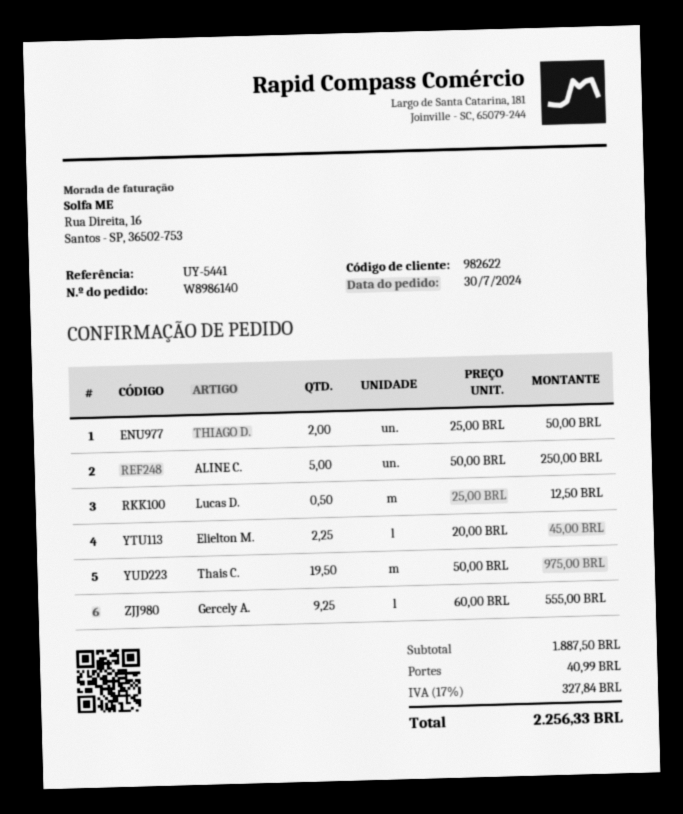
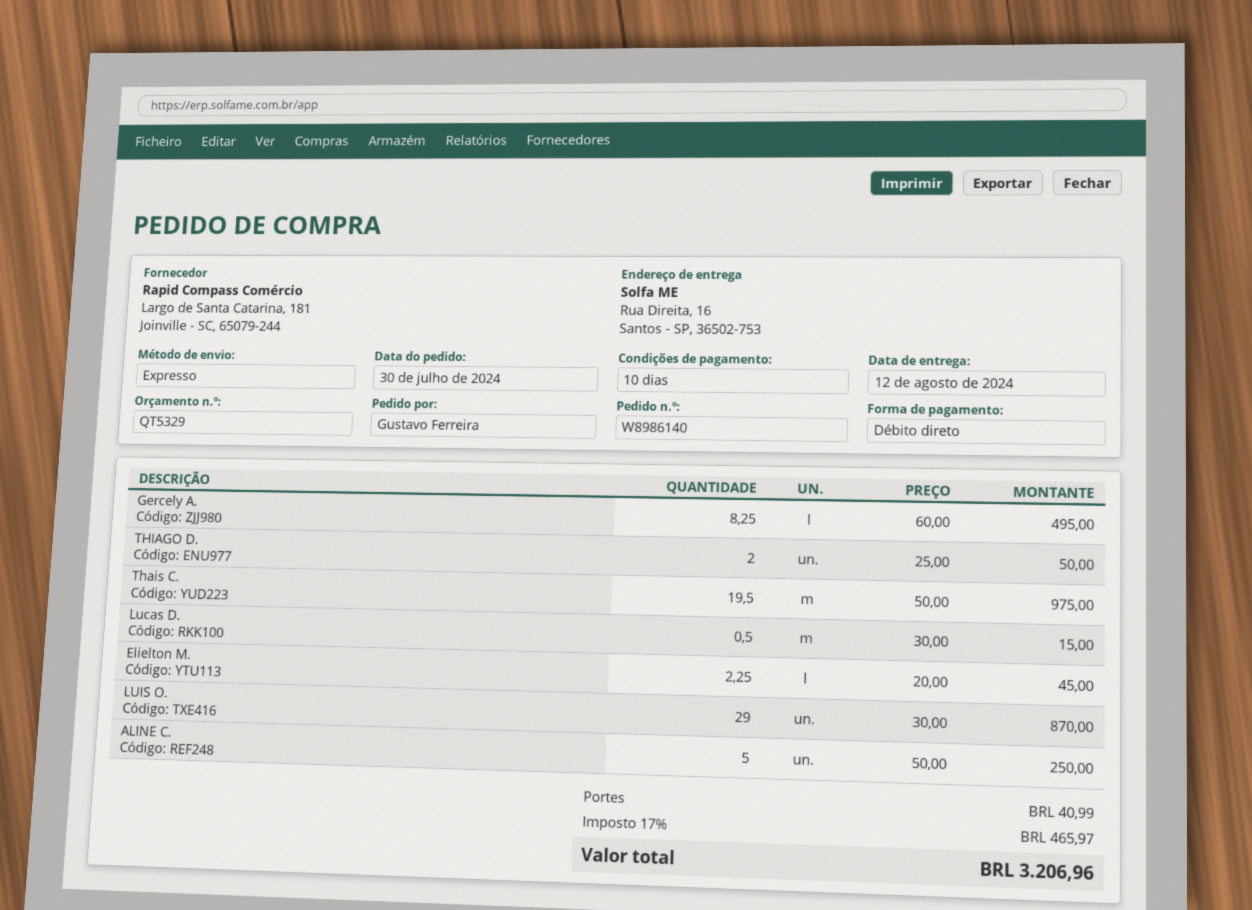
Lucas D.: 0.5 x 25.00 = 12.50 -> 0.5 x 30.00 = 15.00
Gercely A.: 9.25 x 60.00 = 555.00 -> 8.25 x 60.00 = 495.00
LUIS O.: none -> 29 x 30.00 = 870.00
tax: 17% = 327.84 -> 17% = 465.97
total: 2256.33 -> 3206.96

